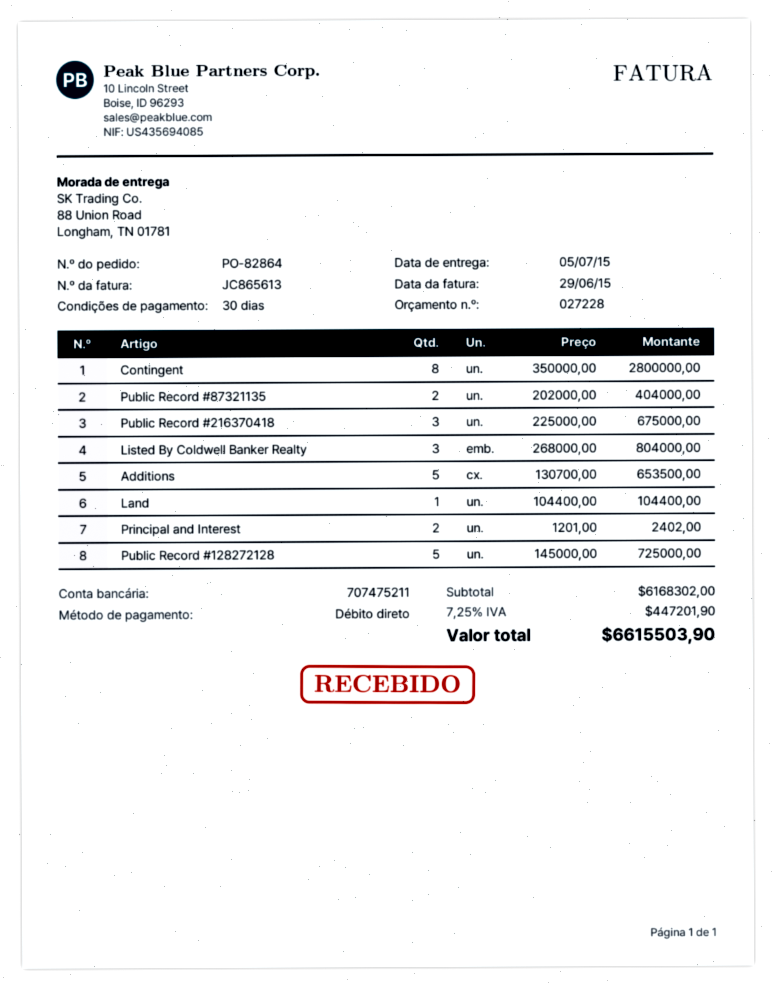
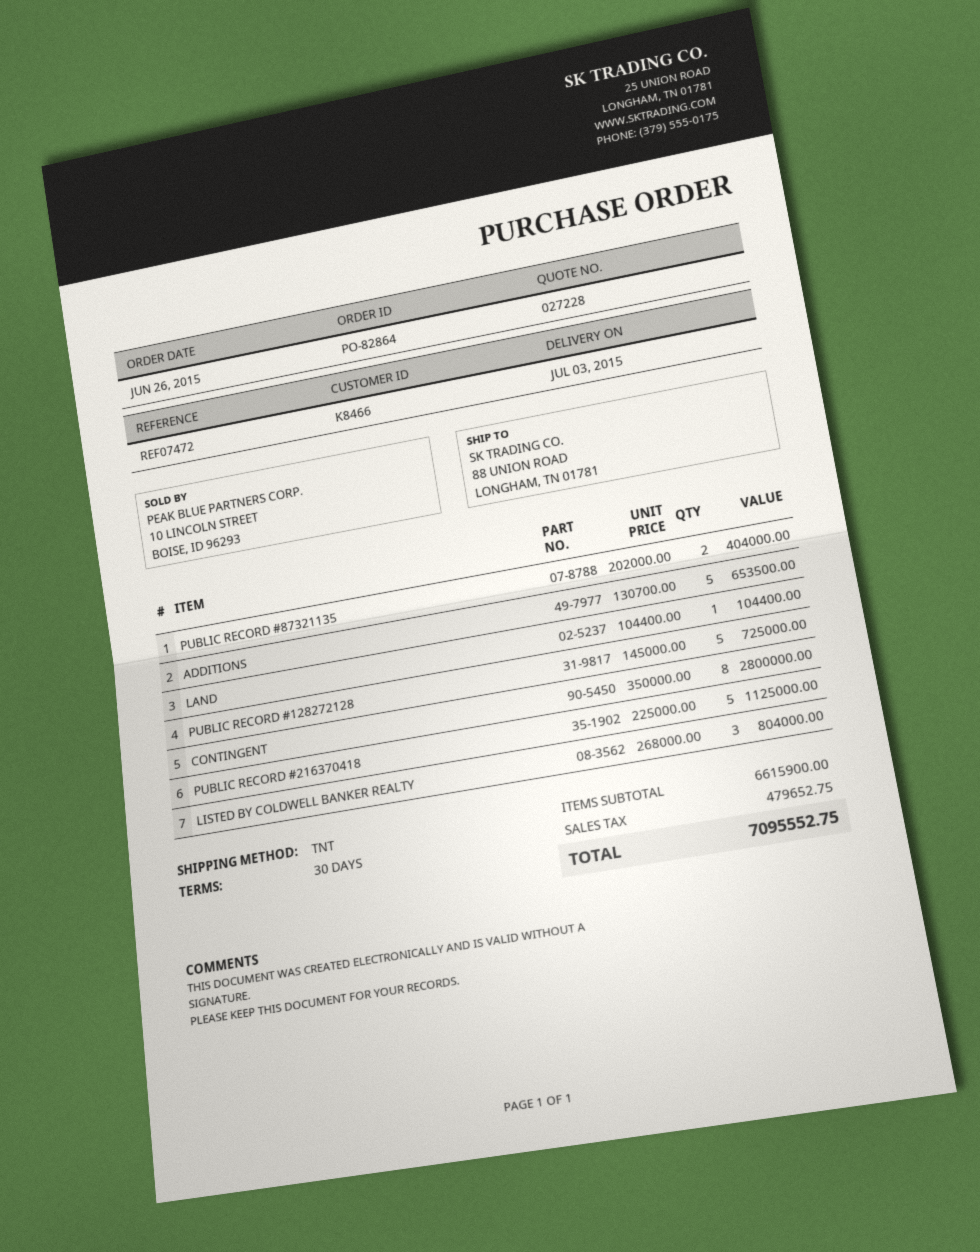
delivery date: 2015-07-05 -> 2015-07-03
Public Record #216370418: 3 x 225000.00 = 675000.00 -> 5 x 225000.00 = 1125000.00
Principal and Interest: 2 x 1201.00 = 2402.00 -> none
subtotal: 6168302.00 -> 6615900.00
tax: 447201.90 -> 479652.75
total: 6615503.90 -> 7095552.75

